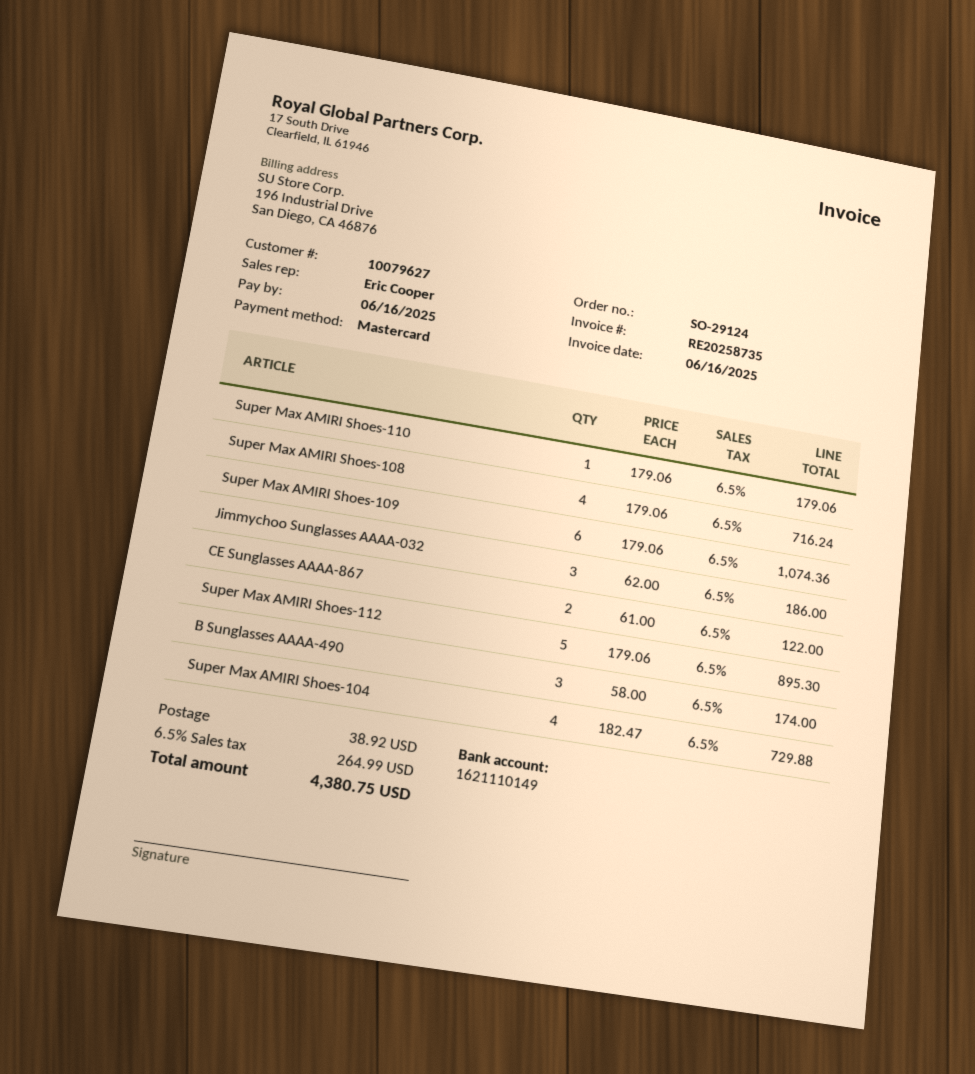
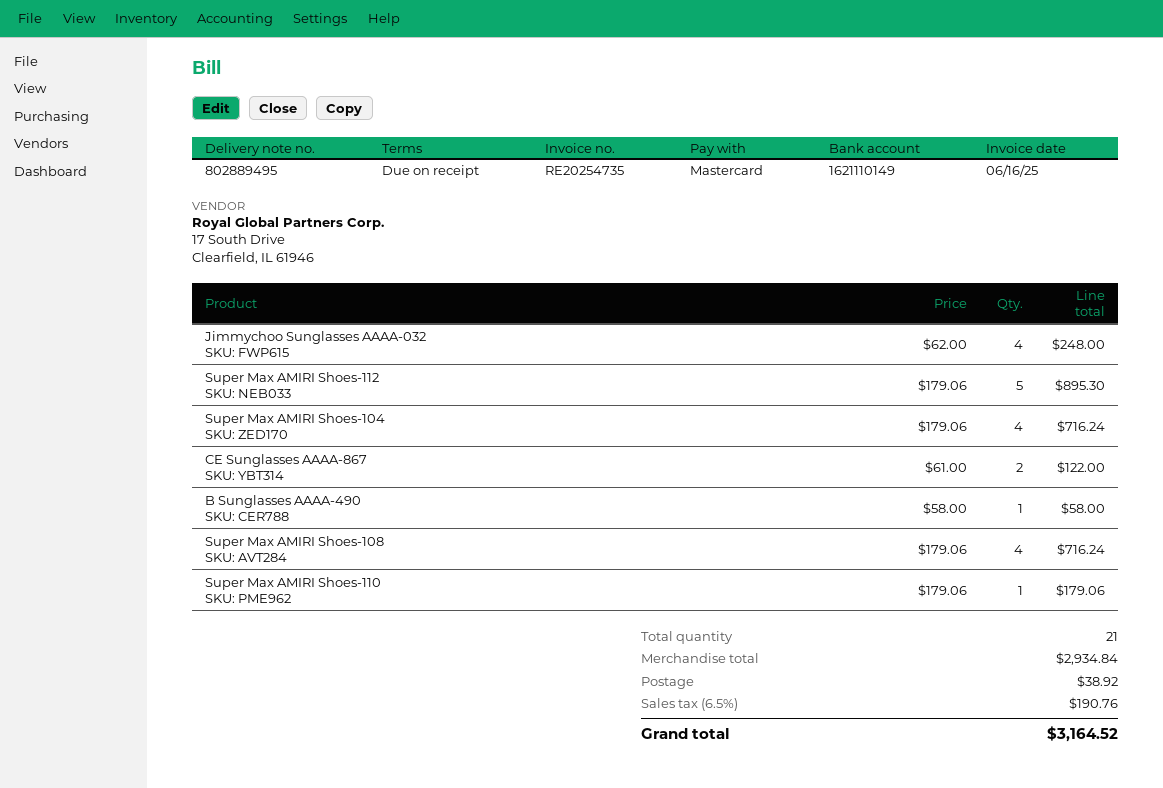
invoice number: RE20258735 -> RE20254735
Super Max AMIRI Shoes-109: 6 x 179.06 = 1074.36 -> none
Jimmychoo Sunglasses AAAA-032: 3 x 62.00 = 186.00 -> 4 x 62.00 = 248.00
B Sunglasses AAAA-490: 3 x 58.00 = 174.00 -> 1 x 58.00 = 58.00
Super Max AMIRI Shoes-104: 4 x 182.47 = 729.88 -> 4 x 179.06 = 716.24
tax: 6.5% = 264.99 -> 6.5% = 190.76
total: 4380.75 -> 3164.52

